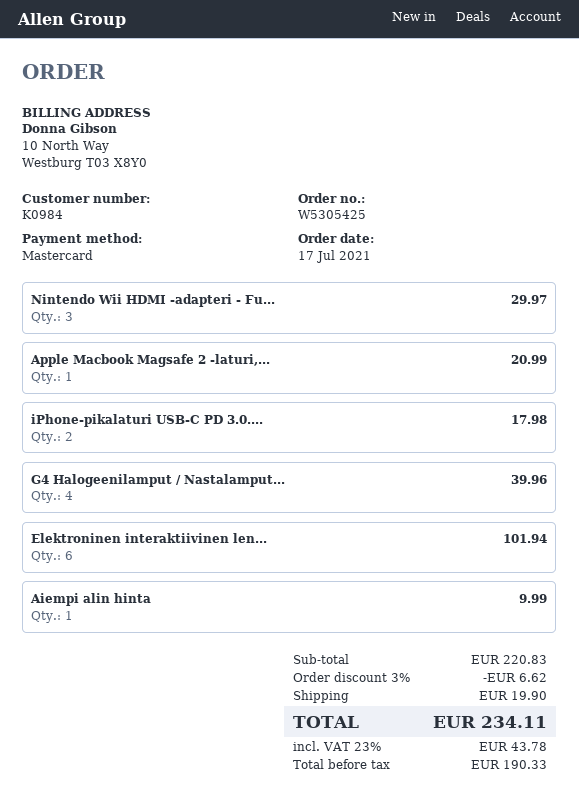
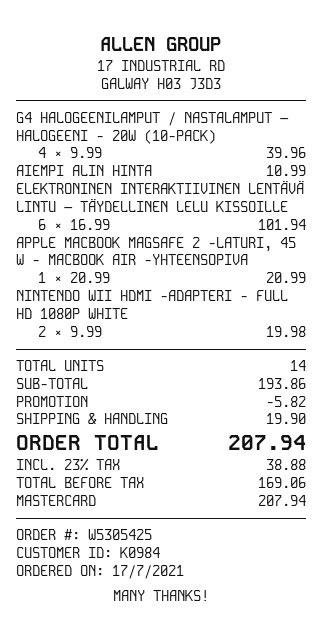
Nintendo Wii HDMI -adapteri - Fu...: 3 for 29.97 -> 2 for 19.98
iPhone-pikalaturi USB-C PD 3.0....: 2 for 17.98 -> none
Aiempi alin hinta: 1 for 9.99 -> 1 for 10.99
subtotal: 220.83 -> 193.86
discount: 6.62 -> 5.82
net: 190.33 -> 169.06
tax: 23% = 43.78 -> 23% = 38.88
total: 234.11 -> 207.94

